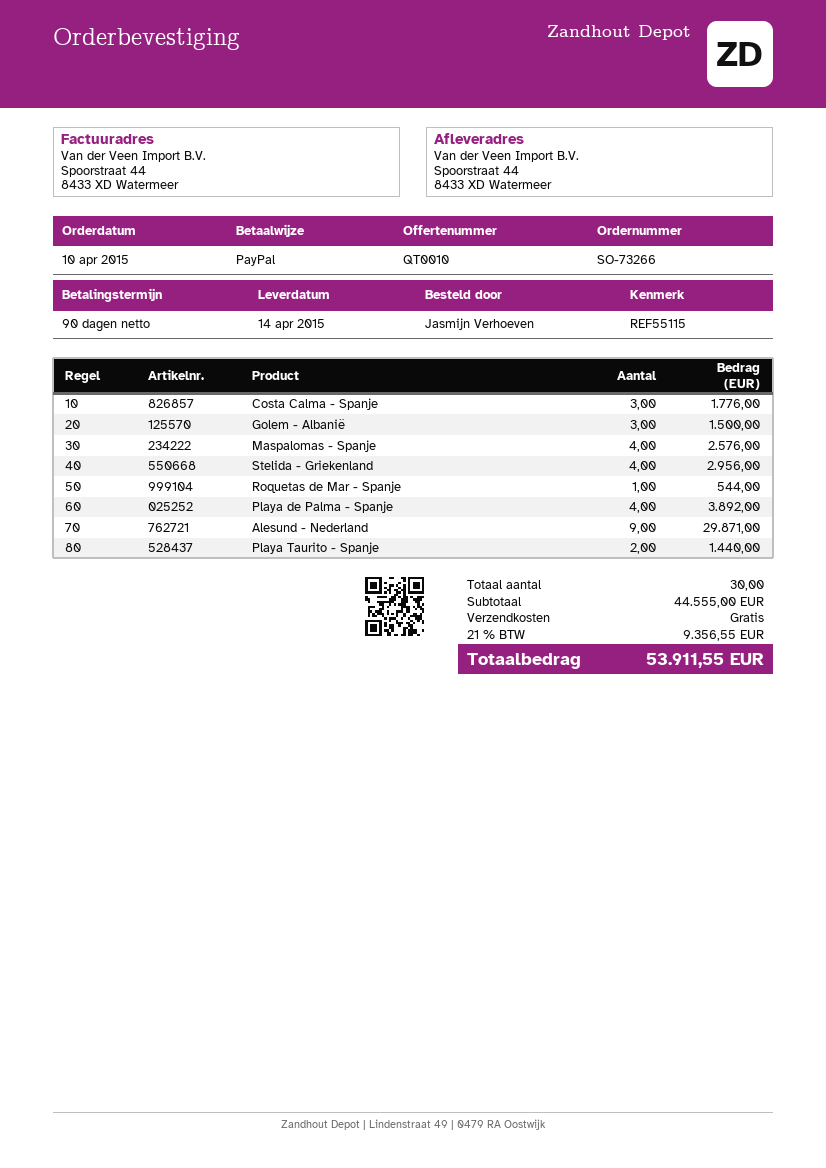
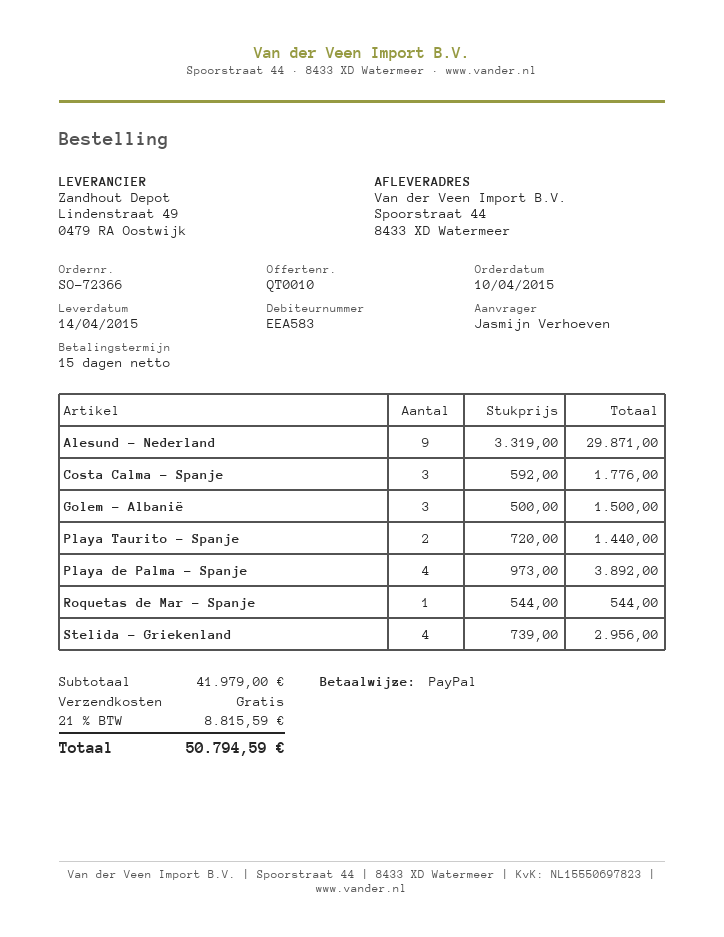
order number: SO-73266 -> SO-72366
payment terms: 90 days -> 15 days
Maspalomas - Spanje: 4 for 2576.00 -> none
subtotal: 44555.00 -> 41979.00
tax: 21% = 9356.55 -> 21% = 8815.59
total: 53911.55 -> 50794.59

